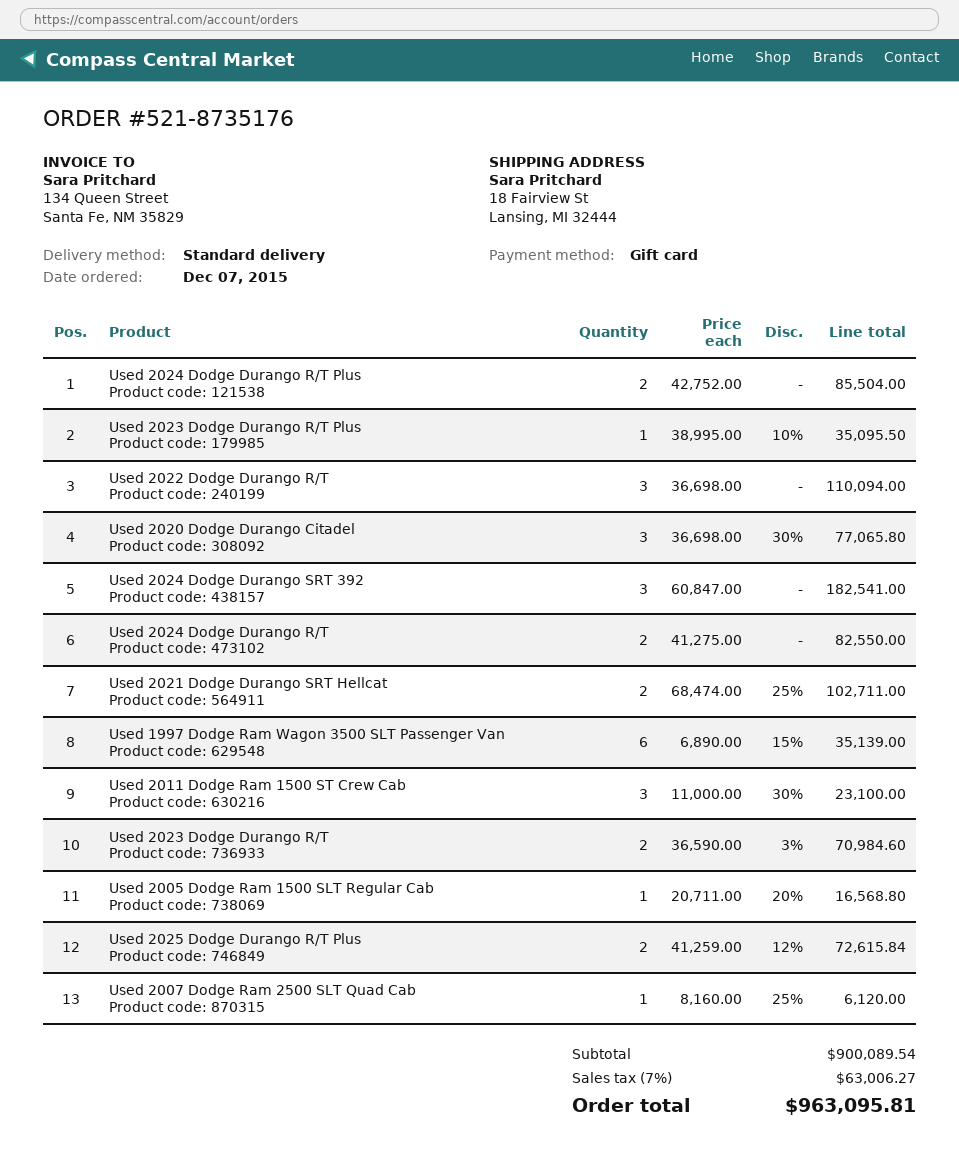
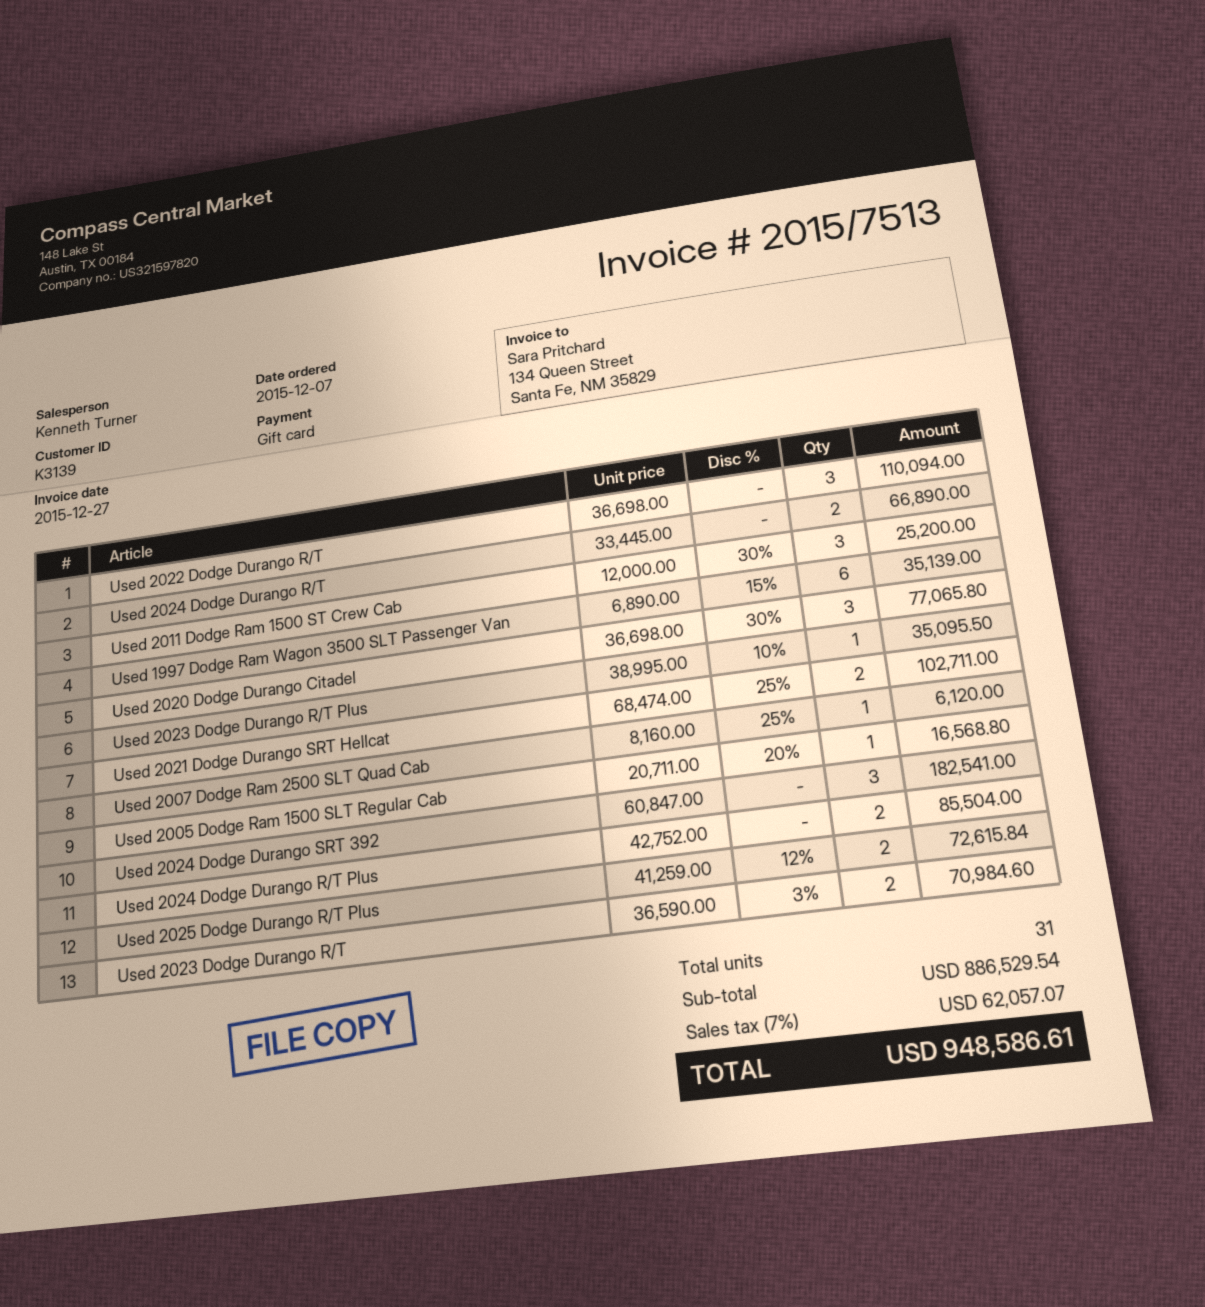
Used 2024 Dodge Durango R/T: 2 x 41275.00 = 82550.00 -> 2 x 33445.00 = 66890.00
Used 2011 Dodge Ram 1500 ST Crew Cab: 3 x 11000.00 - 30% = 23100.00 -> 3 x 12000.00 - 30% = 25200.00
subtotal: 900089.54 -> 886529.54
tax: 7% = 63006.27 -> 7% = 62057.07
total: 963095.81 -> 948586.61

